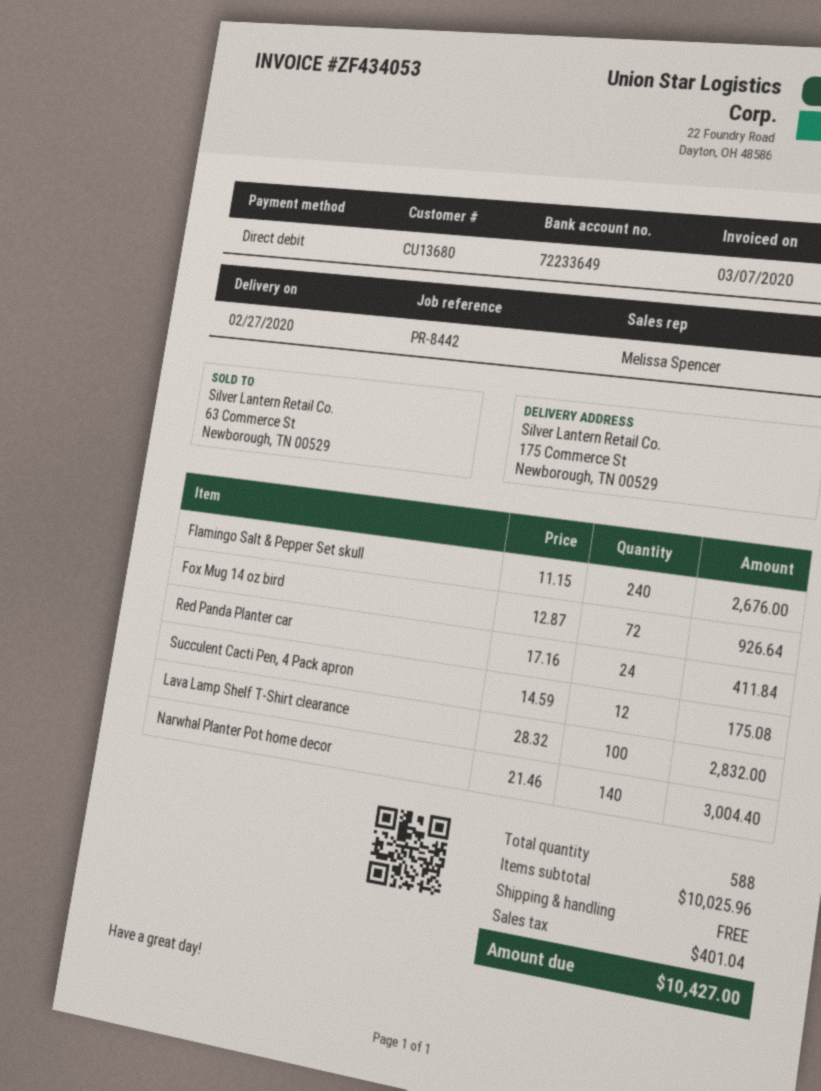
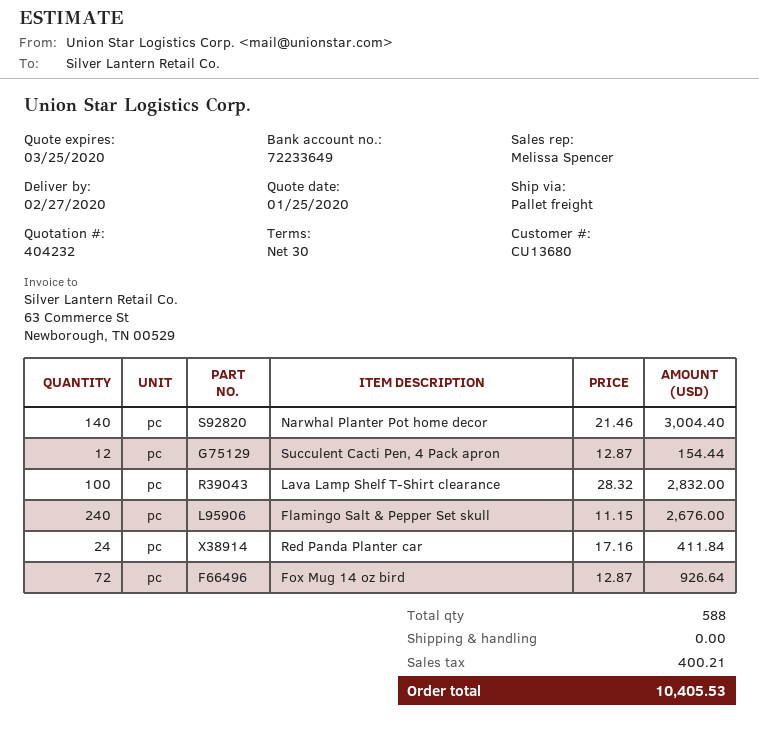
Succulent Cacti Pen, 4 Pack apron: 12 x 14.59 = 175.08 -> 12 x 12.87 = 154.44
tax: 401.04 -> 400.21
total: 10427.00 -> 10405.53

